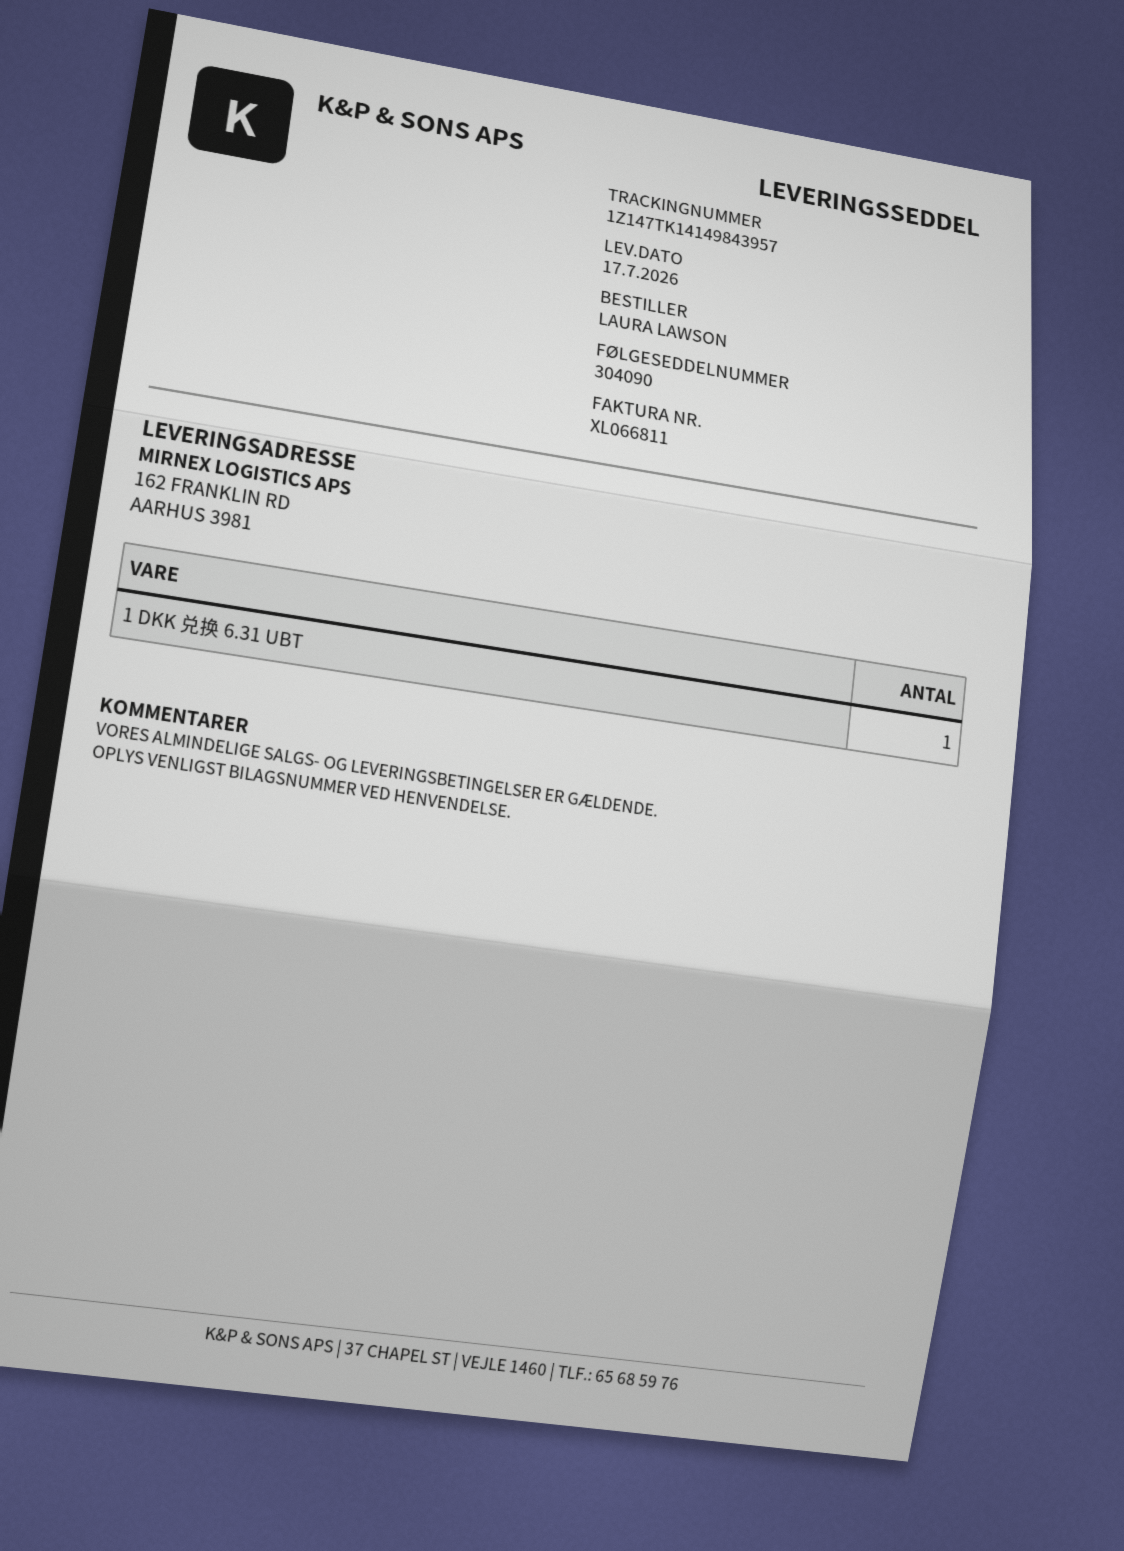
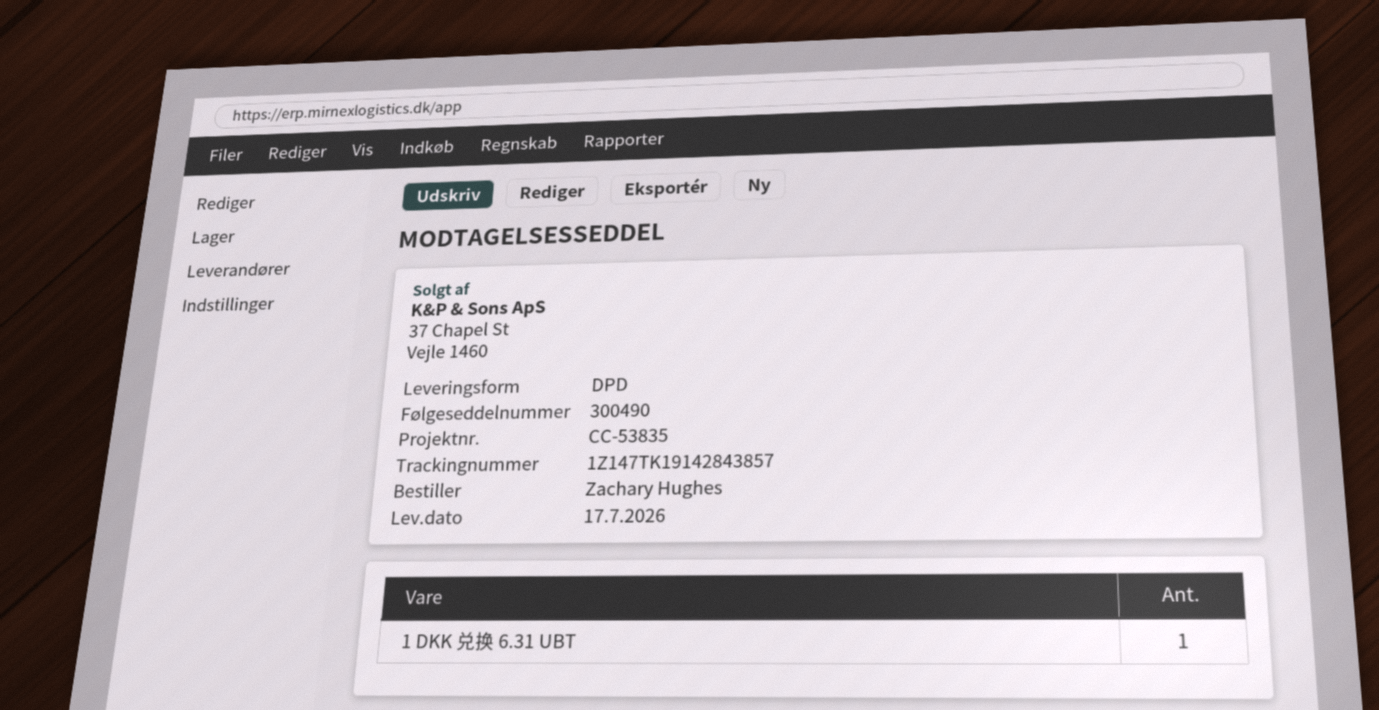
delivery note number: 304090 -> 300490
ordered by: LAURA LAWSON -> Zachary Hughes
tracking number: 1Z147TK14149843957 -> 1Z147TK19142843857

